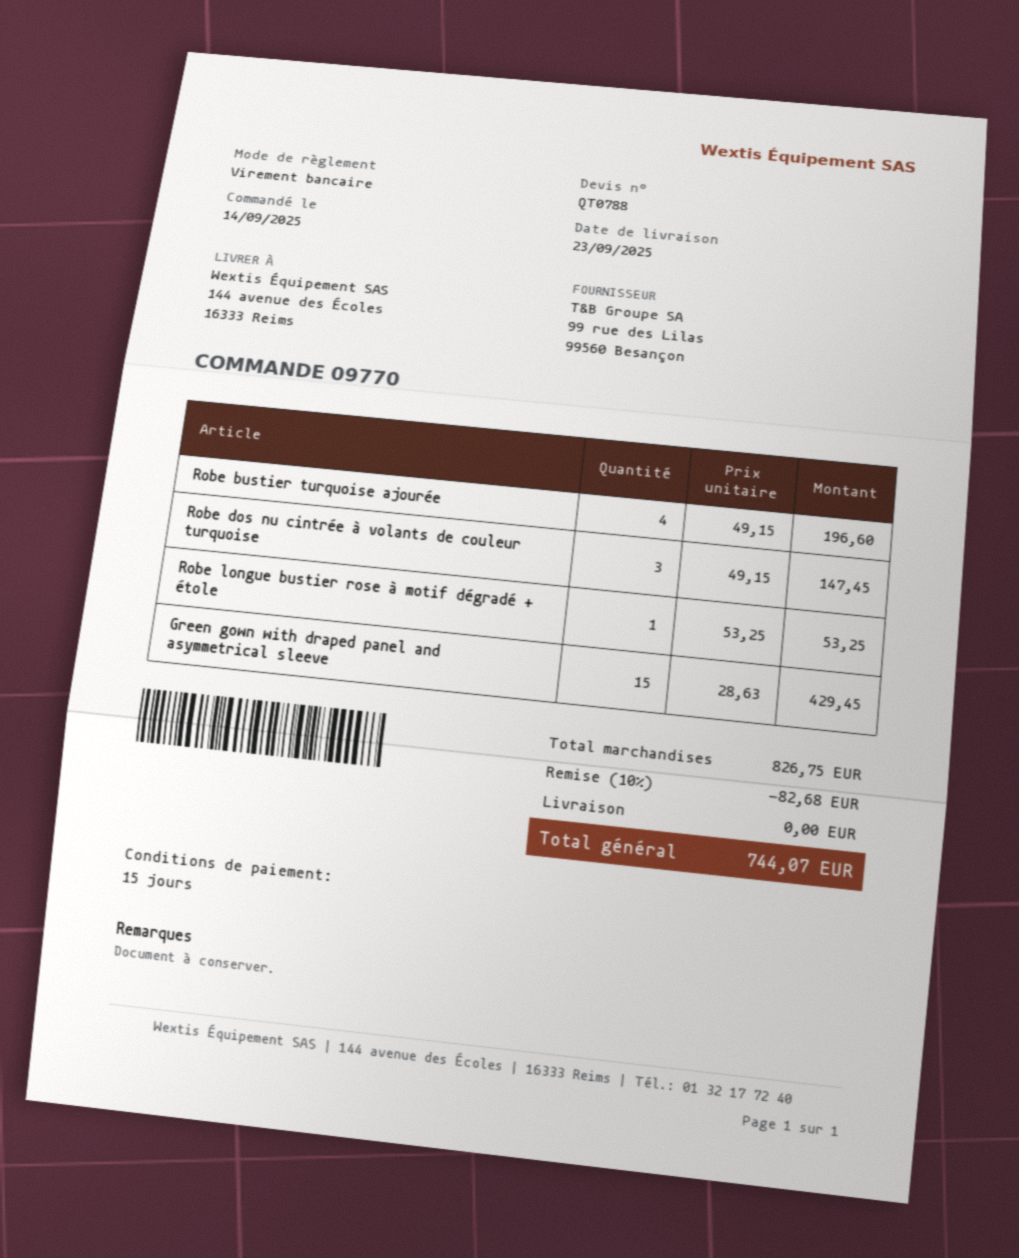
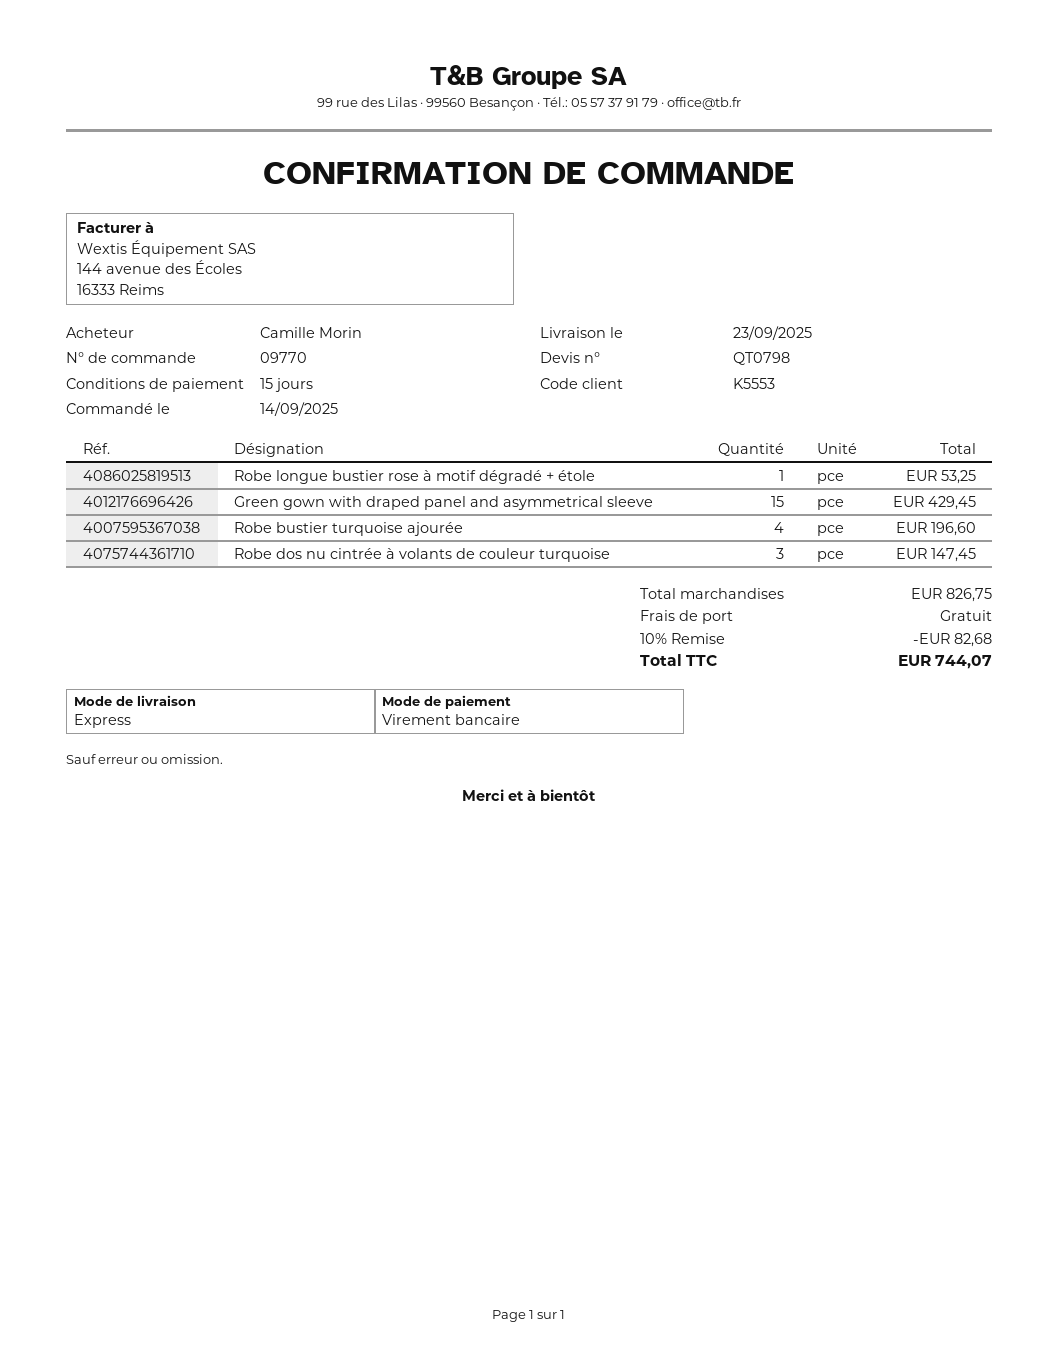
quote number: QT0788 -> QT0798

